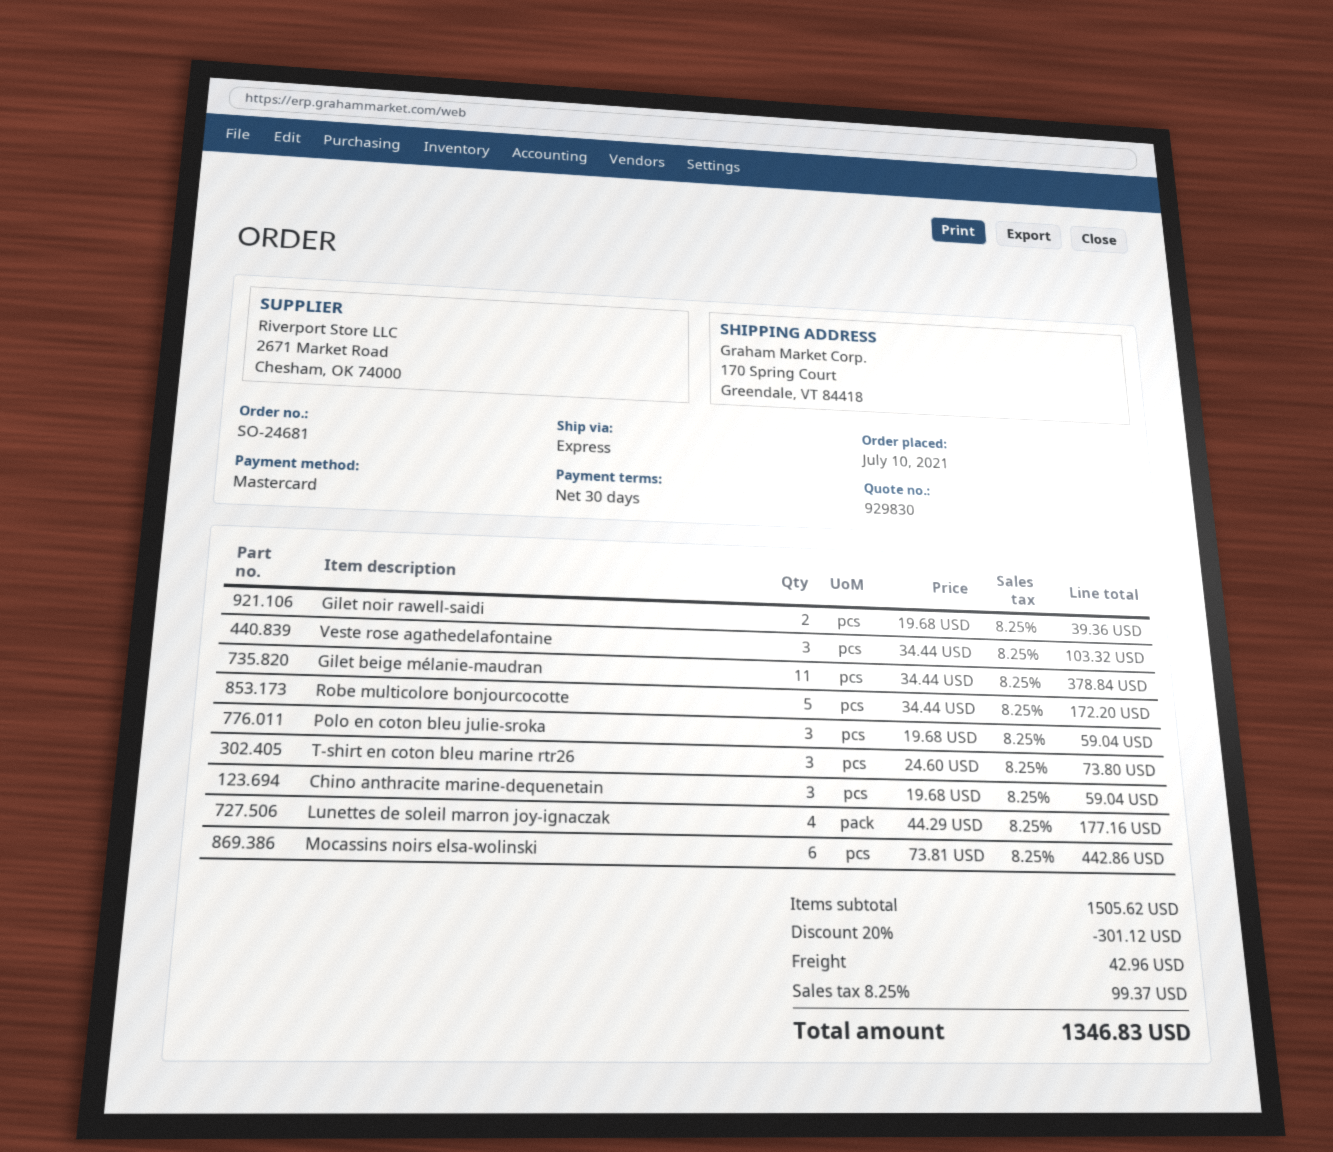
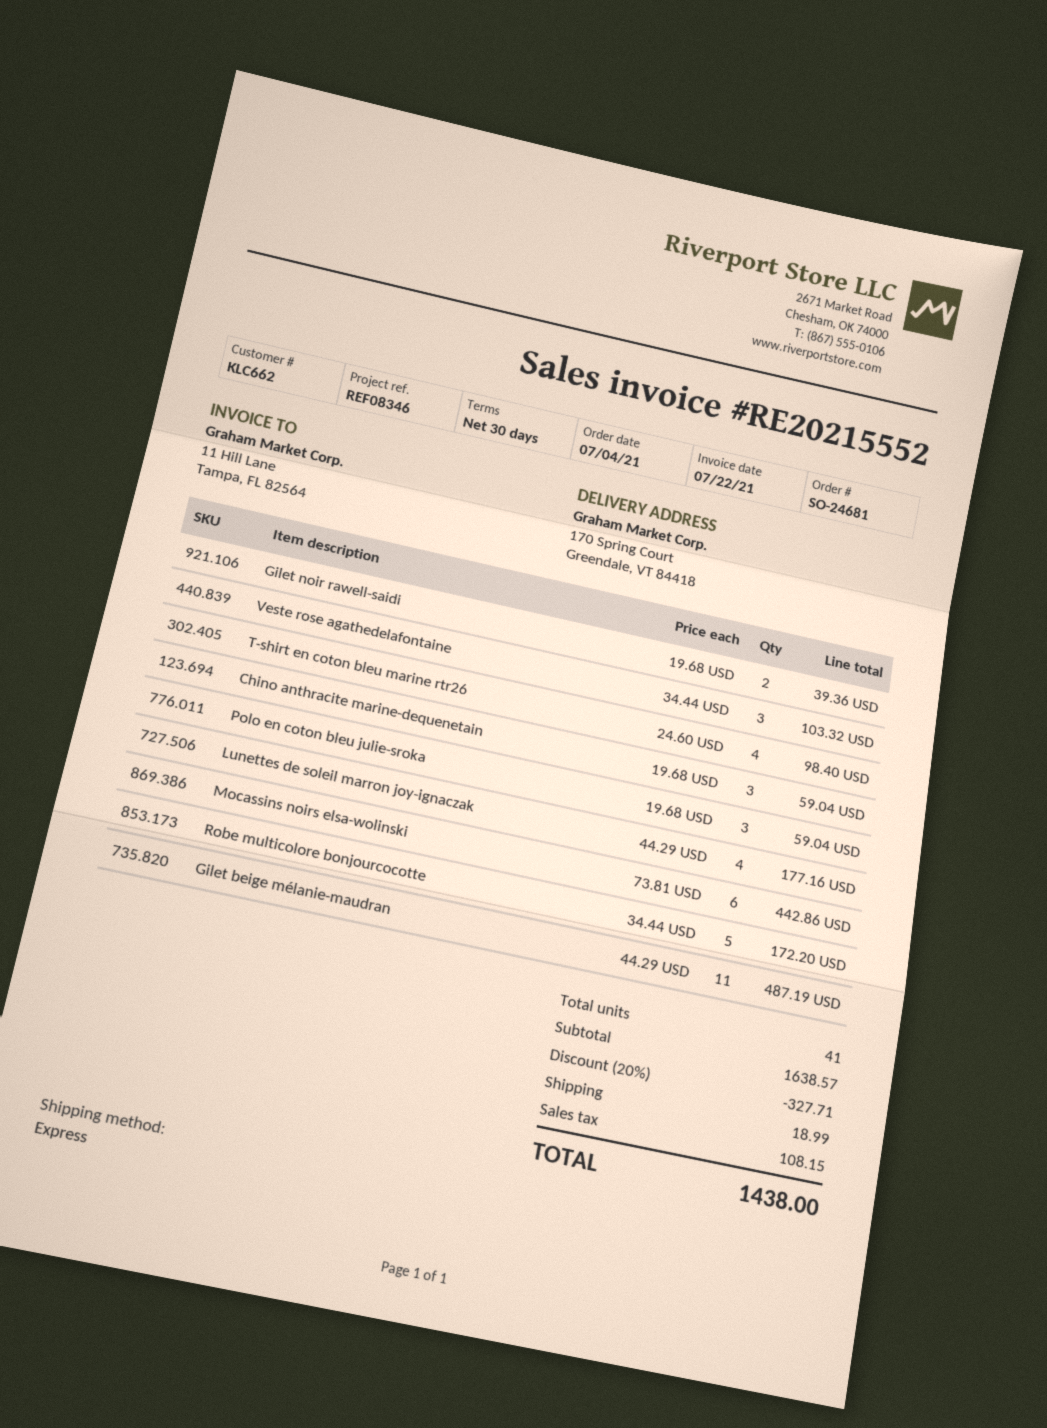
order date: 2021-07-10 -> 2021-07-04
Gilet beige mélanie-maudran: 11 x 34.44 = 378.84 -> 11 x 44.29 = 487.19
T-shirt en coton bleu marine rtr26: 3 x 24.60 = 73.80 -> 4 x 24.60 = 98.40
subtotal: 1505.62 -> 1638.57
discount: 20% = 301.12 -> 20% = 327.71
shipping: 42.96 -> 18.99
tax: 99.37 -> 108.15
total: 1346.83 -> 1438.00

